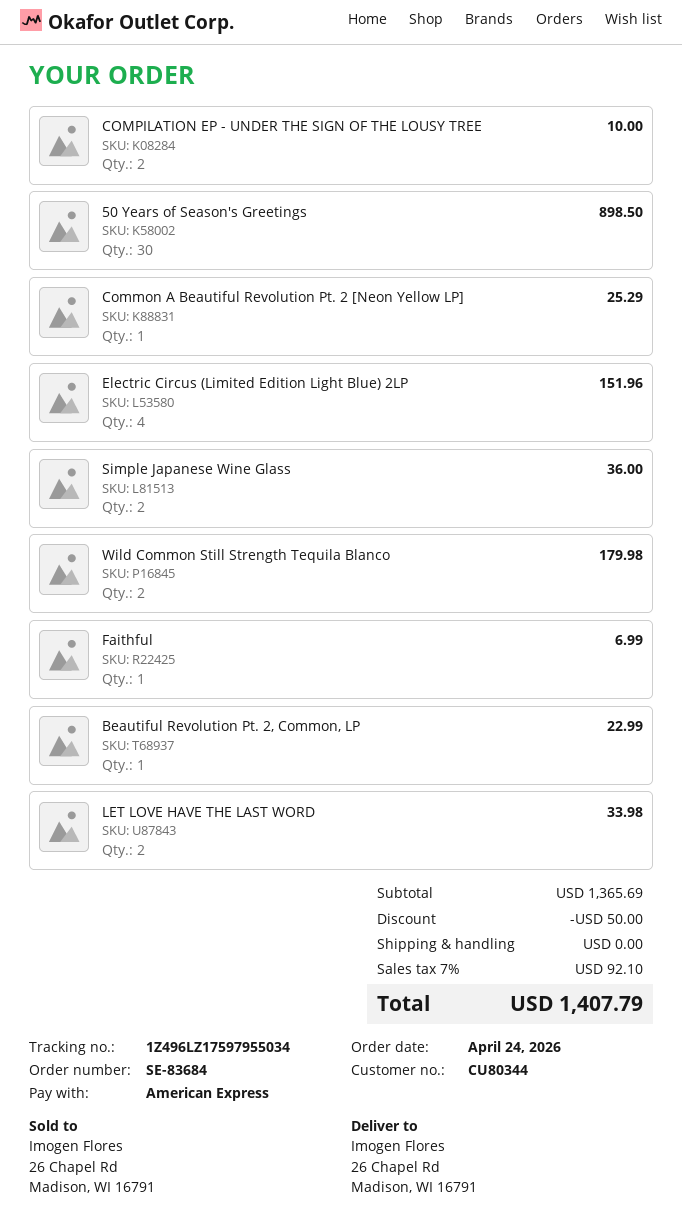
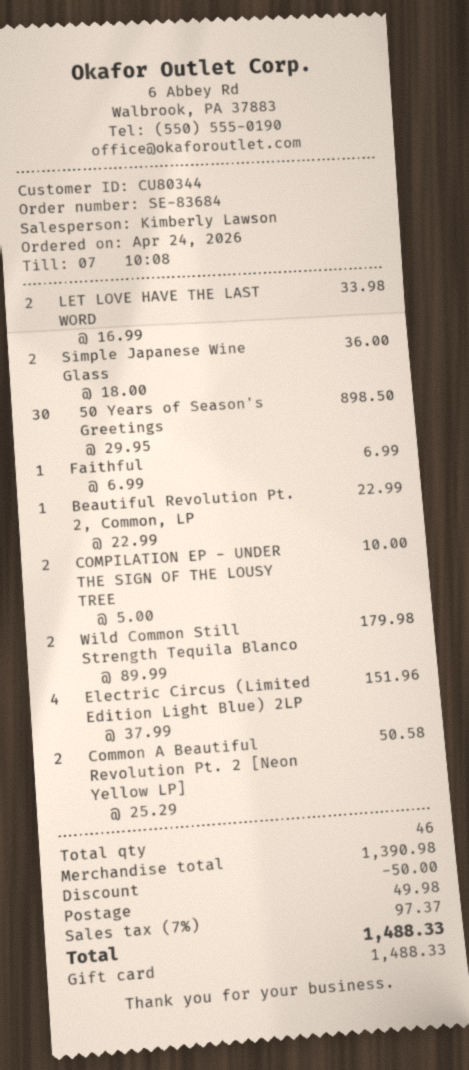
payment method: American Express -> gift card
Common A Beautiful Revolution Pt. 2 [Neon Yellow LP]: 1 for 25.29 -> 2 for 50.58
subtotal: 1365.69 -> 1390.98
shipping: 0.00 -> 49.98
tax: 7% = 92.10 -> 7% = 97.37
total: 1407.79 -> 1488.33

